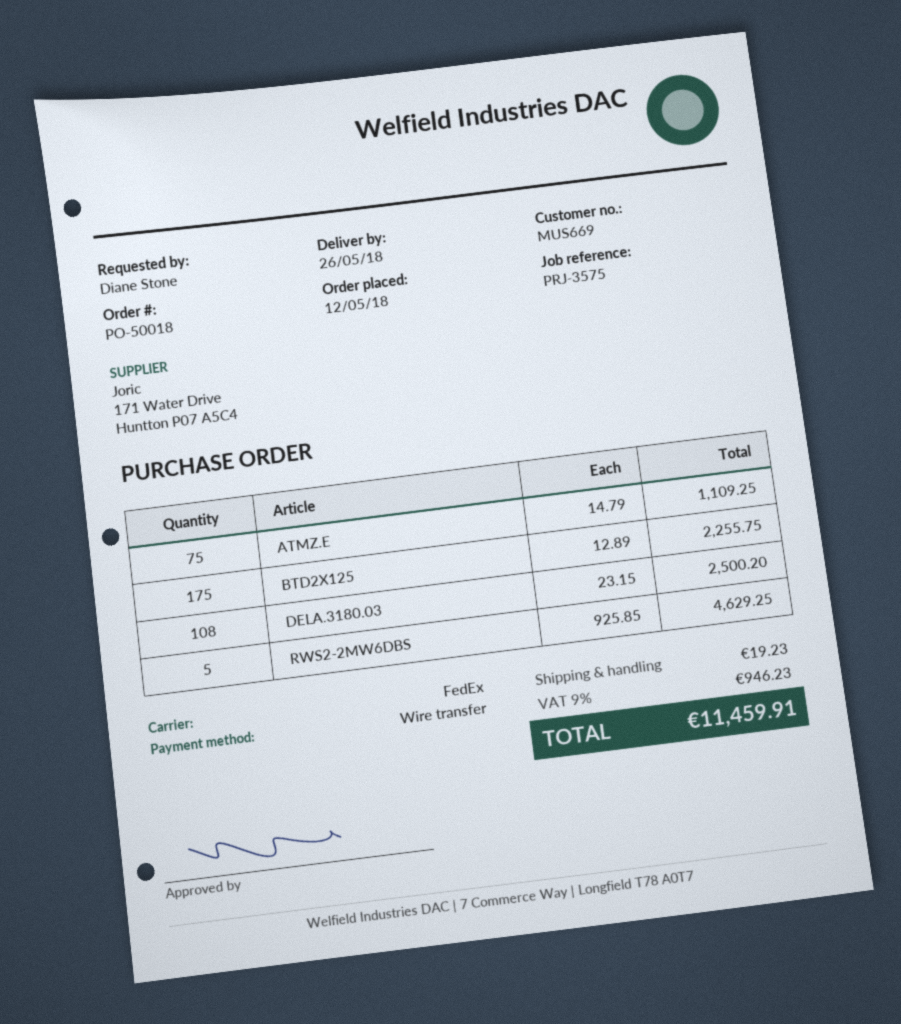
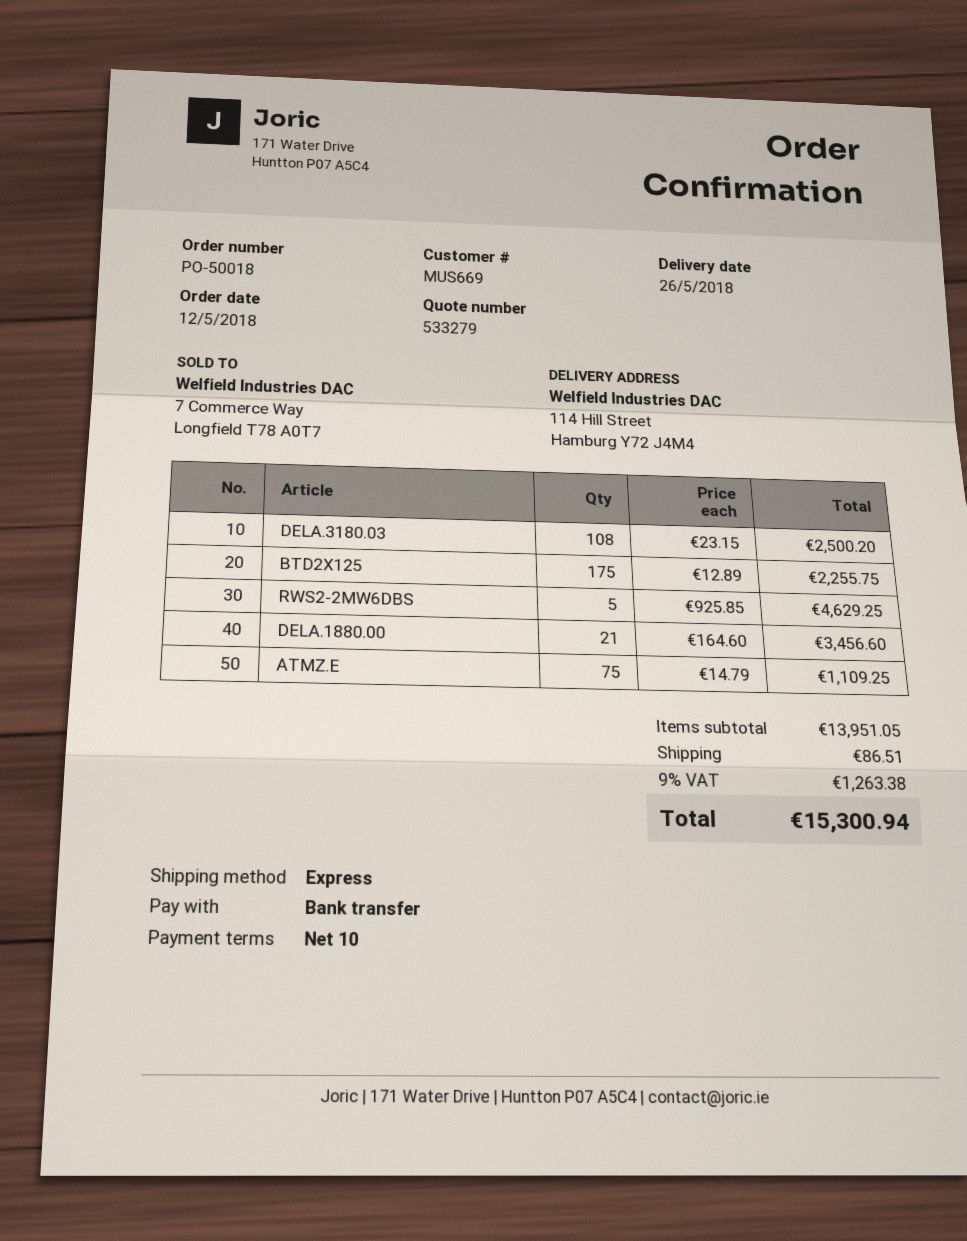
shipping method: FedEx -> express
DELA.1880.00: none -> 21 x 164.60 = 3456.60
shipping: 19.23 -> 86.51
tax: 9% = 946.23 -> 9% = 1263.38
total: 11459.91 -> 15300.94

